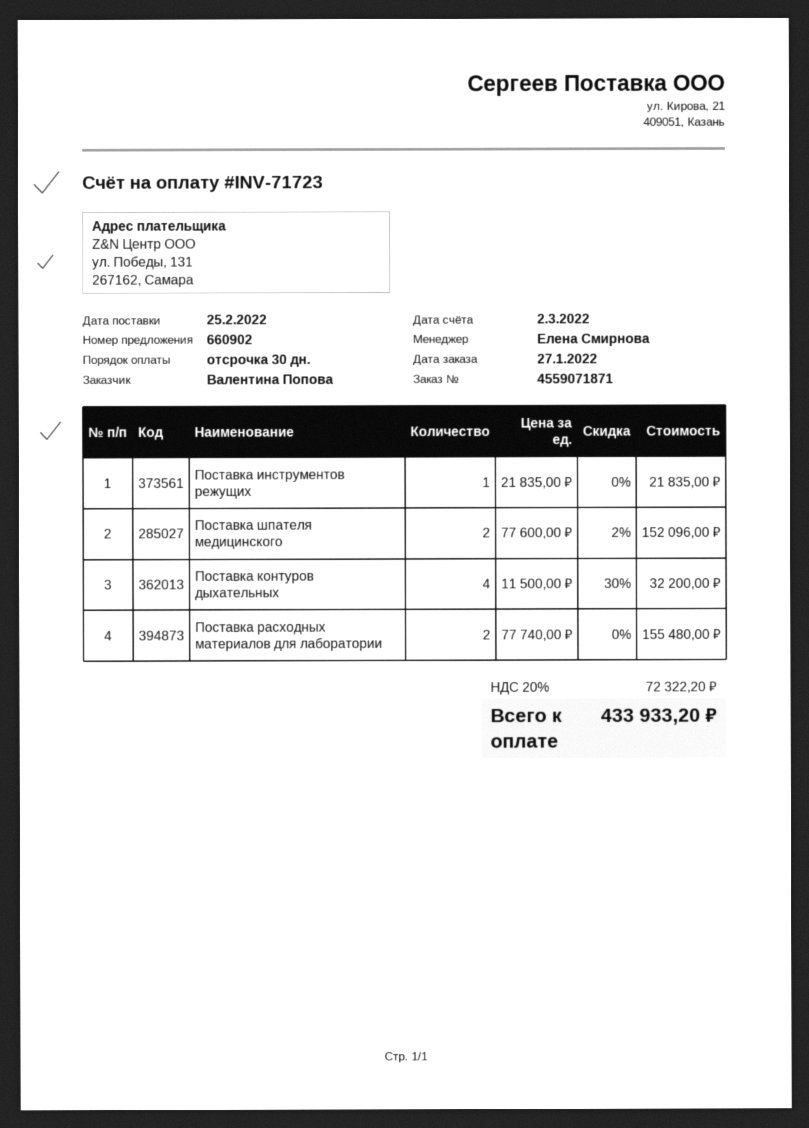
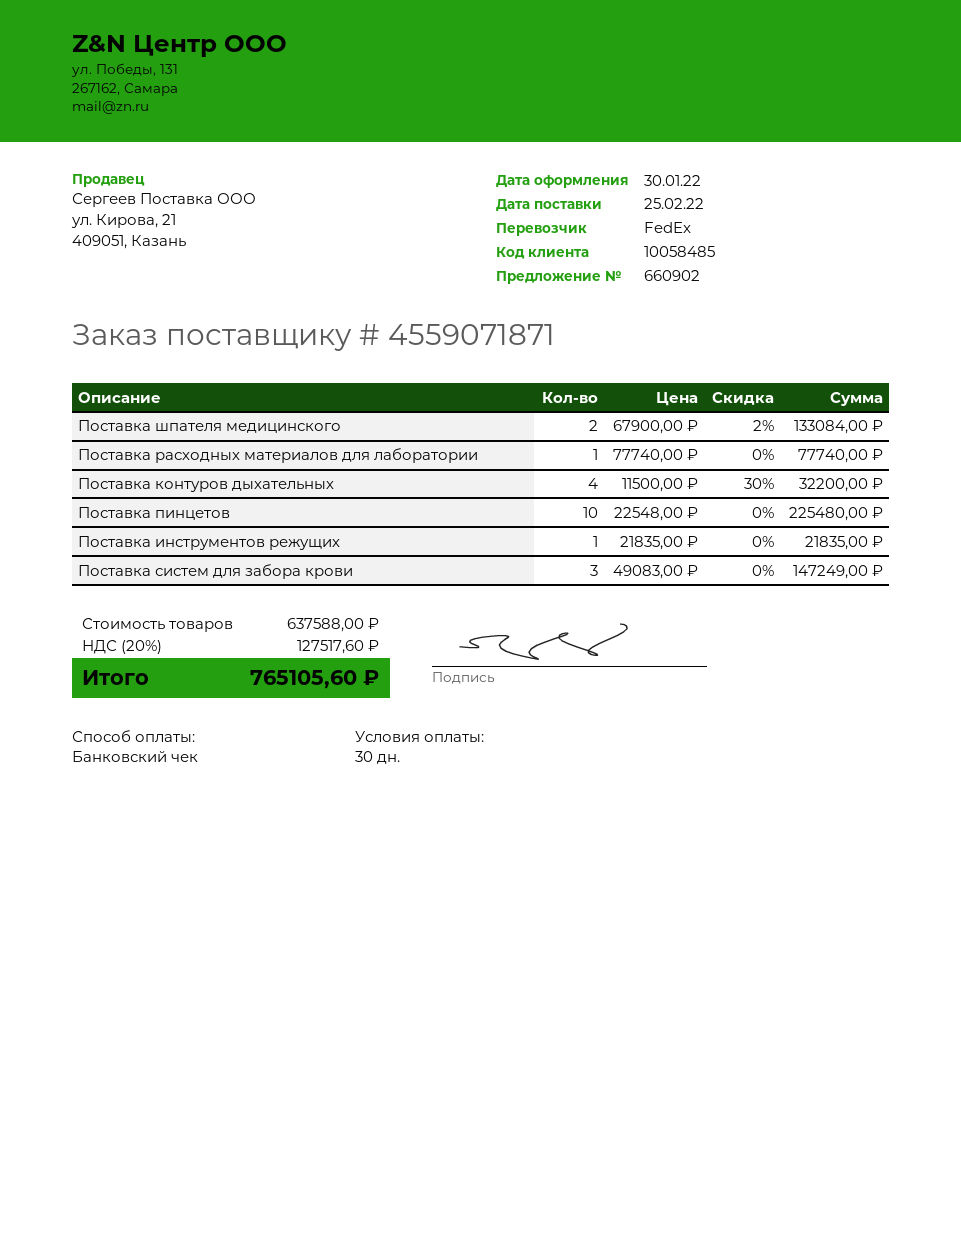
order date: 2022-01-27 -> 2022-01-30
Поставка шпателя медицинского: 2 x 77600.00 - 2% = 152096.00 -> 2 x 67900.00 - 2% = 133084.00
Поставка расходных материалов для лаборатории: 2 x 77740.00 = 155480.00 -> 1 x 77740.00 = 77740.00
Поставка пинцетов: none -> 10 x 22548.00 = 225480.00
Поставка систем для забора крови: none -> 3 x 49083.00 = 147249.00
tax: 20% = 72322.20 -> 20% = 127517.60
total: 433933.20 -> 765105.60

